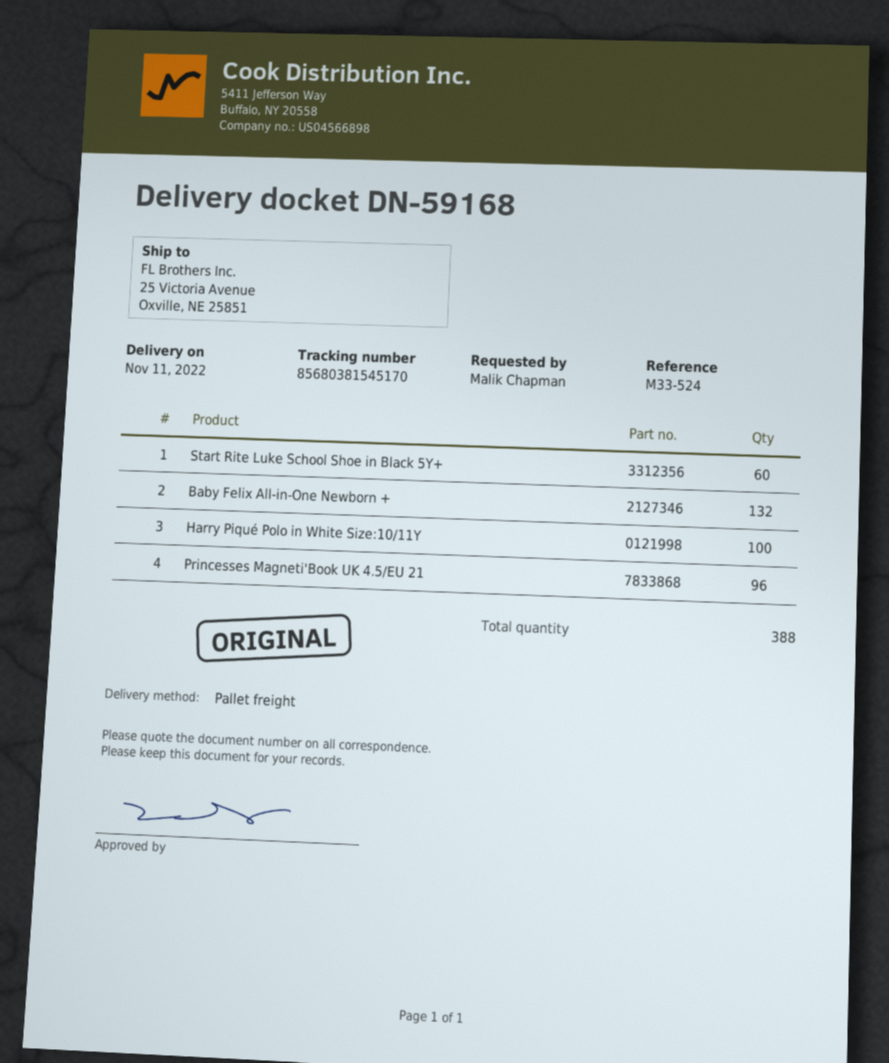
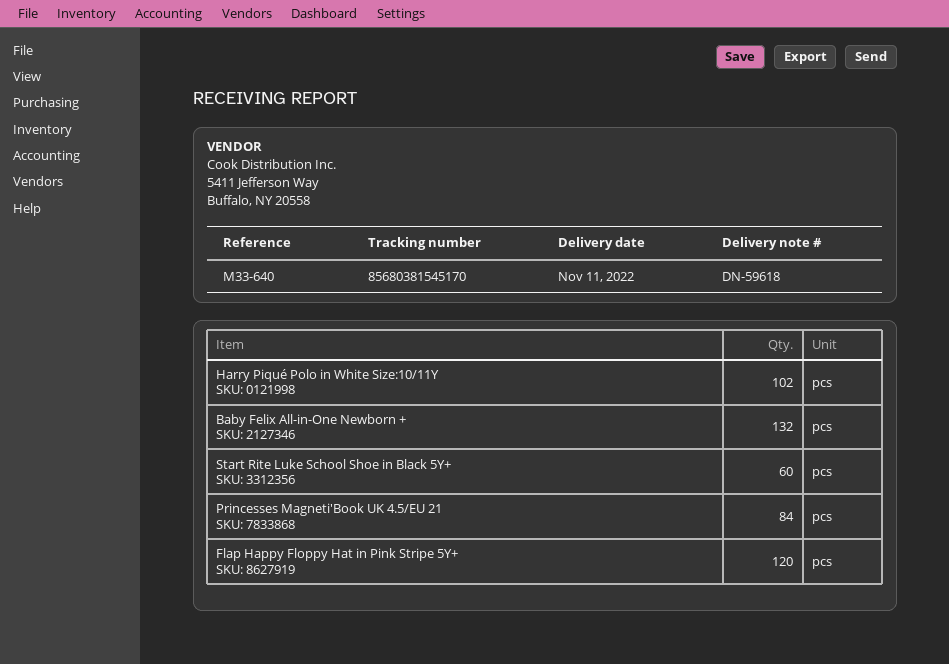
delivery note number: DN-59168 -> DN-59618
reference: M33-524 -> M33-640
Harry Piqué Polo in White Size:10/11Y: 100 -> 102
Princesses Magneti'Book UK 4.5/EU 21: 96 -> 84
Flap Happy Floppy Hat in Pink Stripe 5Y+: none -> 120

